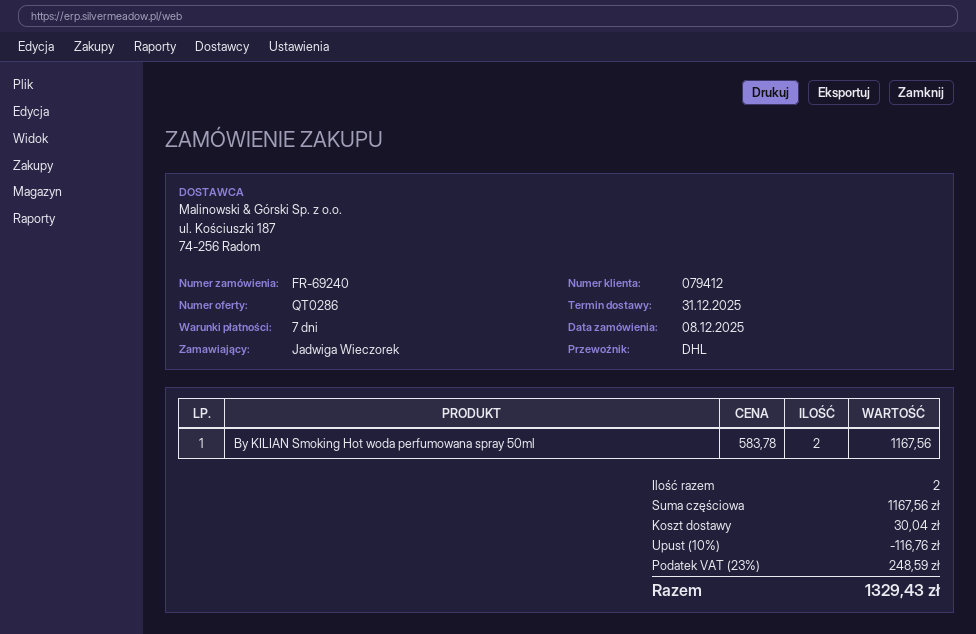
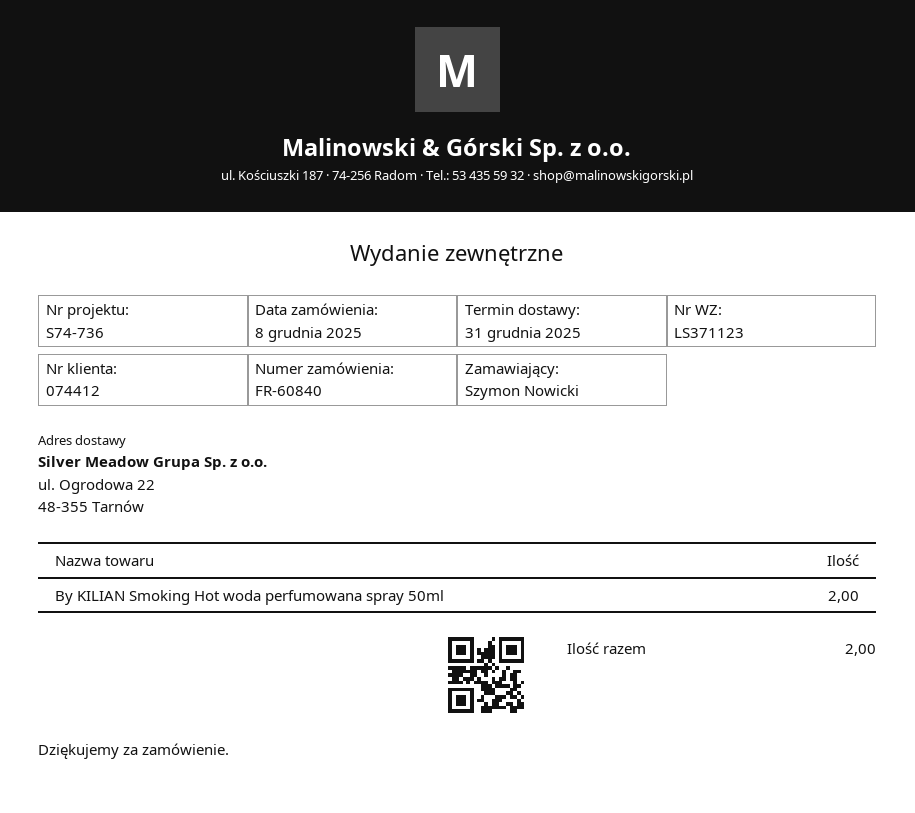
order number: FR-69240 -> FR-60840
customer number: 079412 -> 074412
ordered by: Jadwiga Wieczorek -> Szymon Nowicki

